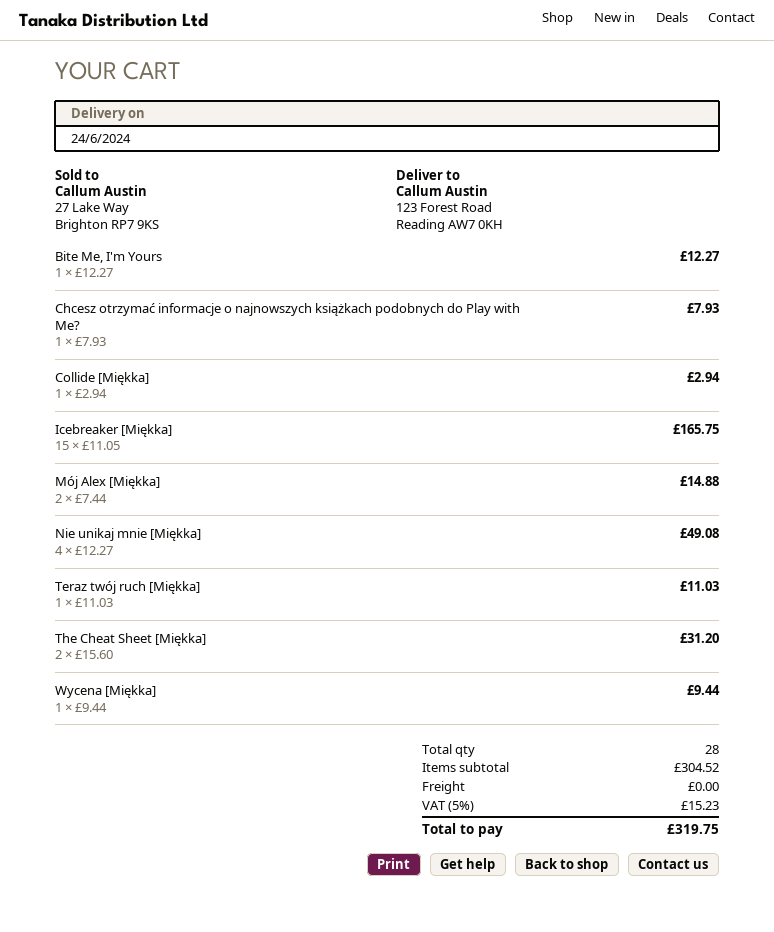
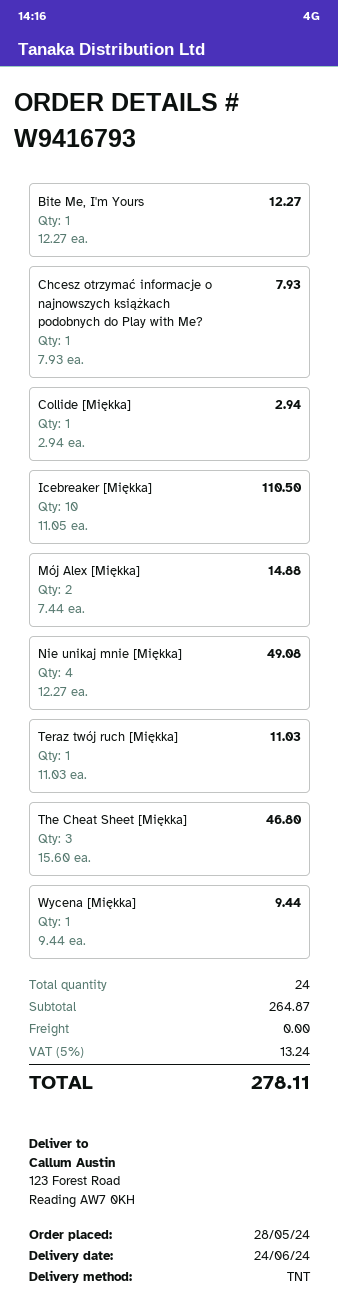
Icebreaker [Miękka]: 15 x 11.05 = 165.75 -> 10 x 11.05 = 110.50
The Cheat Sheet [Miękka]: 2 x 15.60 = 31.20 -> 3 x 15.60 = 46.80
total quantity: 28 -> 24
subtotal: 304.52 -> 264.87
tax: 5% = 15.23 -> 5% = 13.24
total: 319.75 -> 278.11

